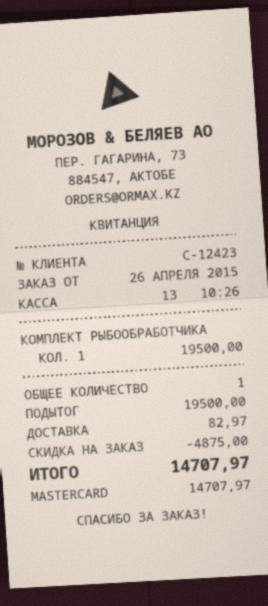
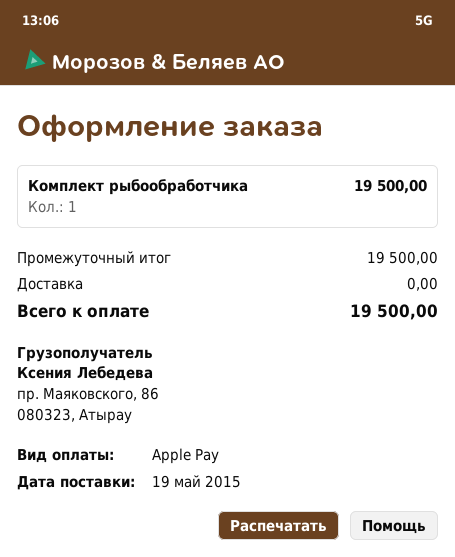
payment method: Mastercard -> Apple Pay
discount: 4875.00 -> none
shipping: 82.97 -> 0.00
total: 14707.97 -> 19500.00

